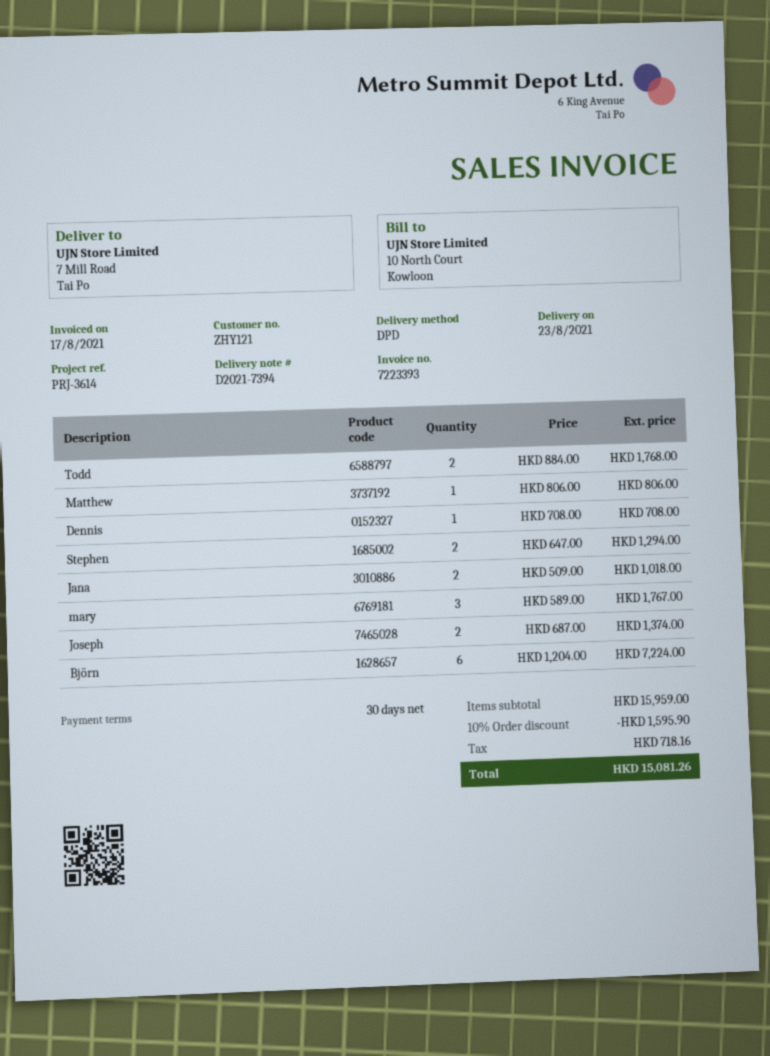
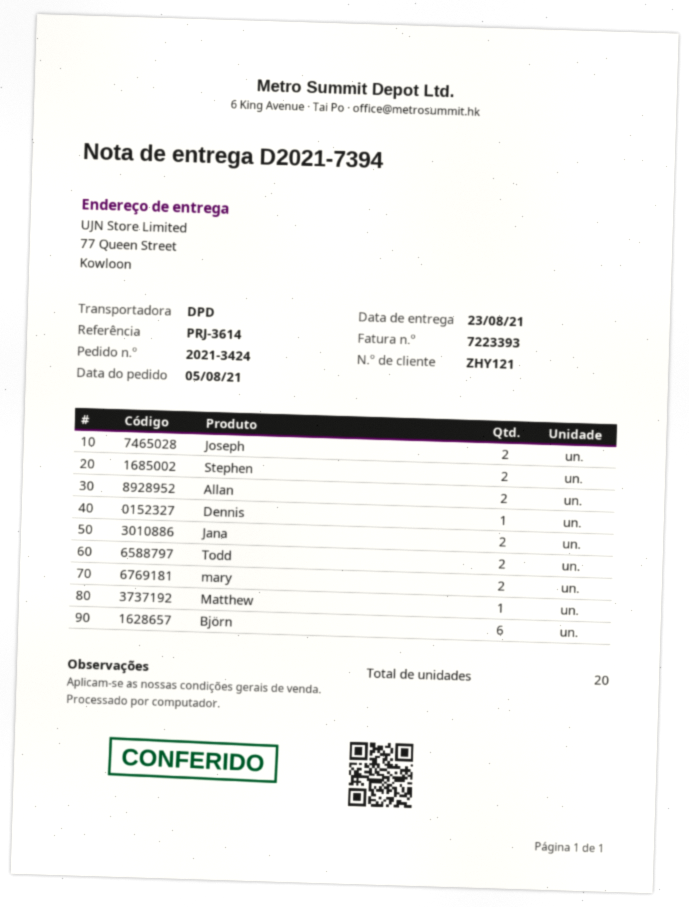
ship to: 7 Mill Road, Tai Po -> 77 Queen Street, Kowloon
mary: 3 -> 2
Allan: none -> 2

